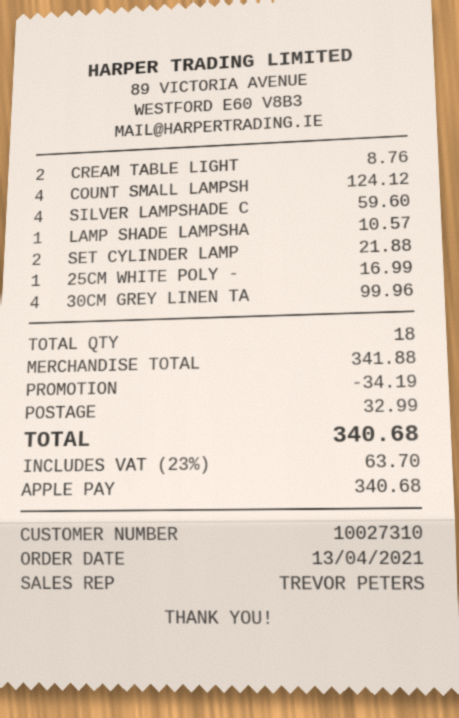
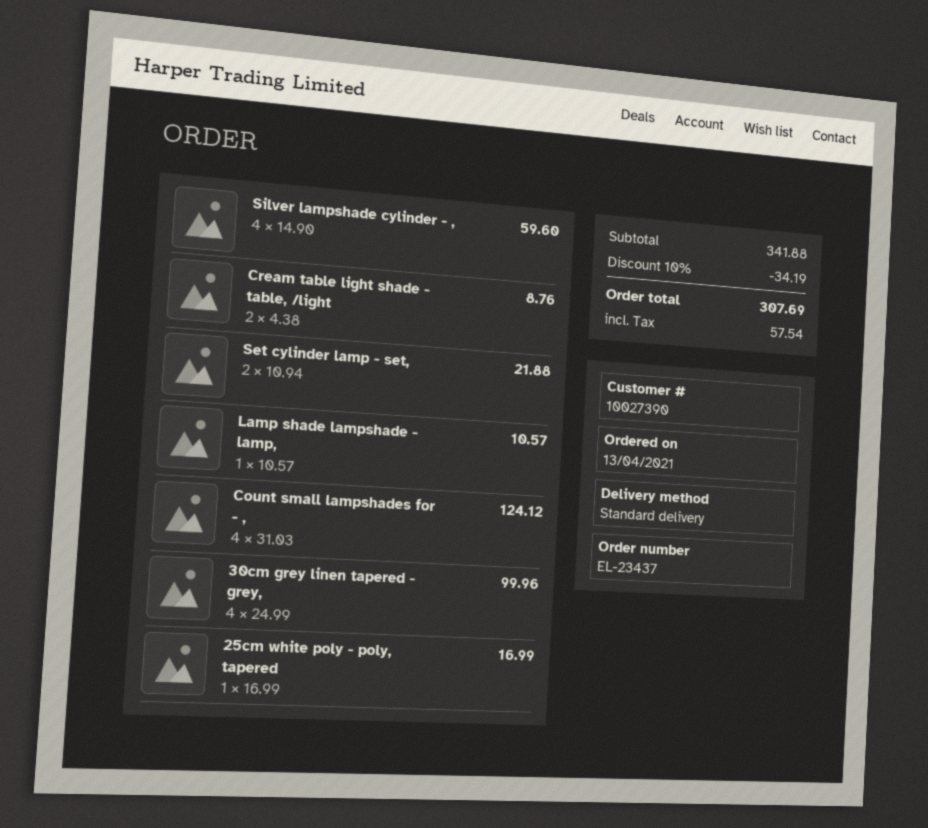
customer number: 10027310 -> 10027390
shipping: 32.99 -> none
tax: 63.70 -> 57.54
total: 340.68 -> 307.69

